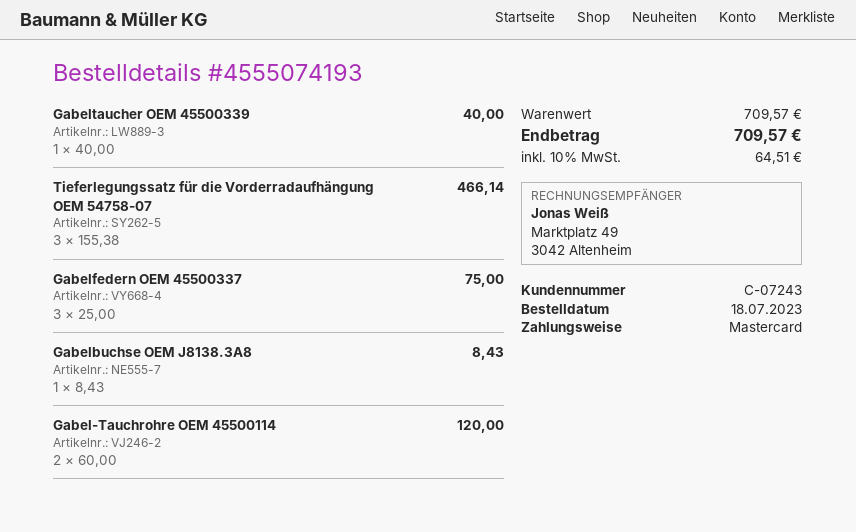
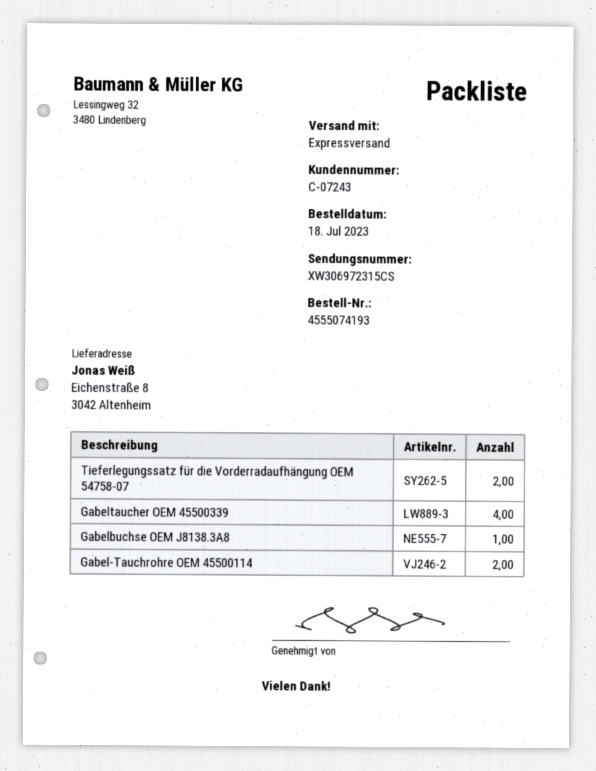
Gabeltaucher OEM 45500339: 1 -> 4
Tieferlegungssatz für die Vorderradaufhängung OEM 54758-07: 3 -> 2
Gabelfedern OEM 45500337: 3 -> none

